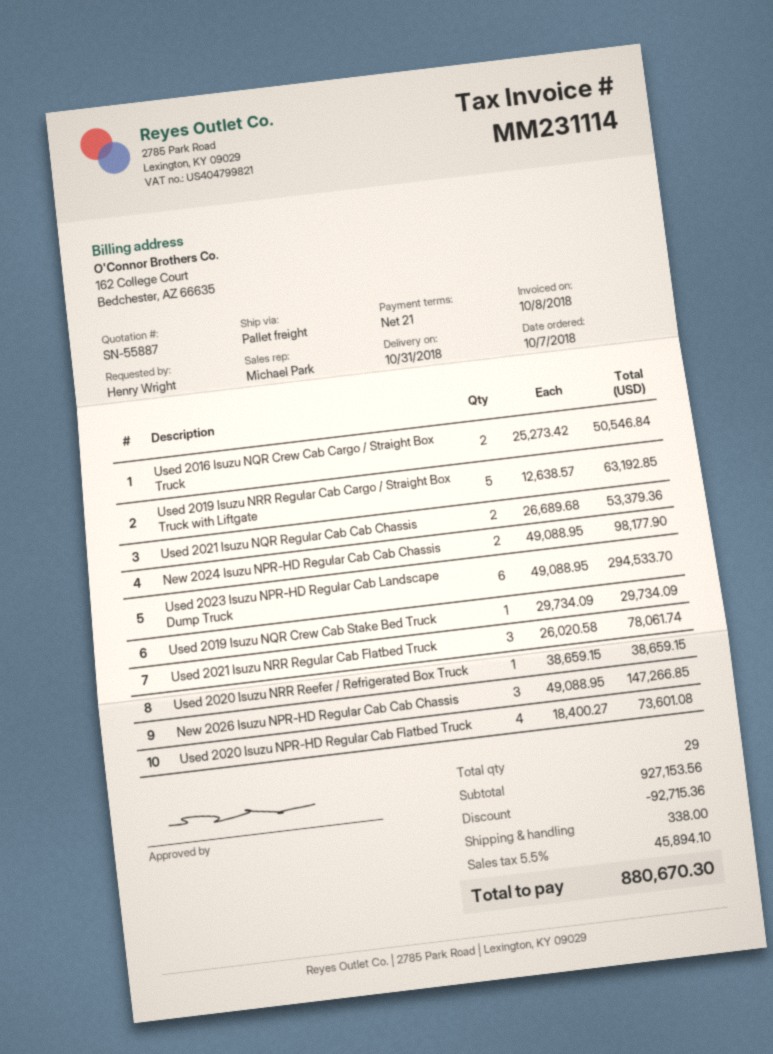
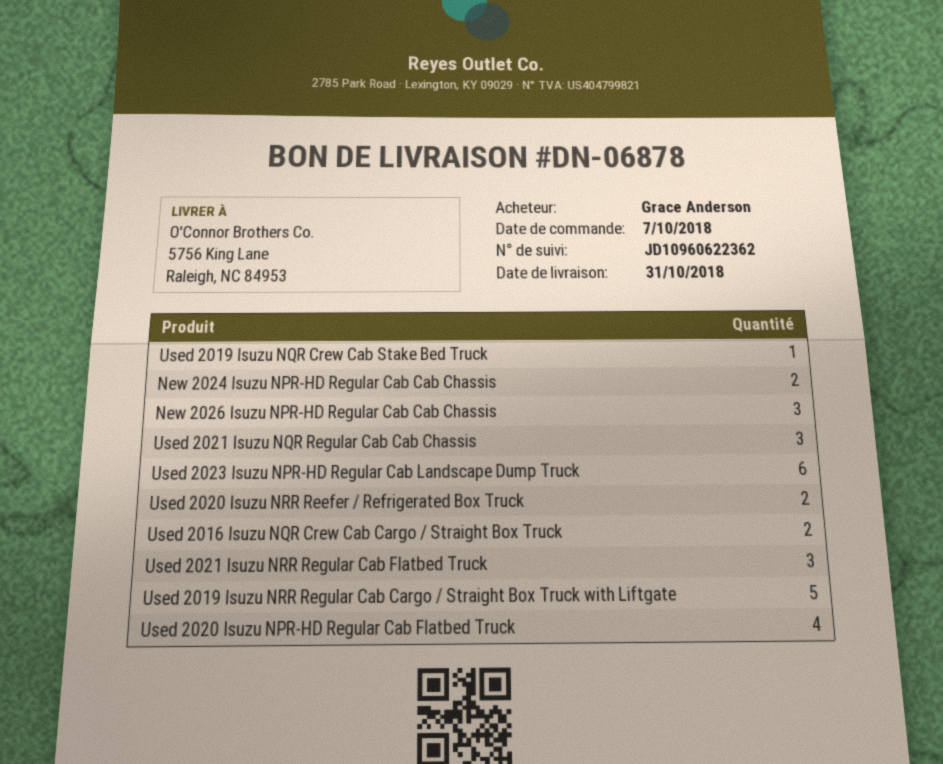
ordered by: Henry Wright -> Grace Anderson
Used 2021 Isuzu NQR Regular Cab Cab Chassis: 2 -> 3
Used 2020 Isuzu NRR Reefer / Refrigerated Box Truck: 1 -> 2

